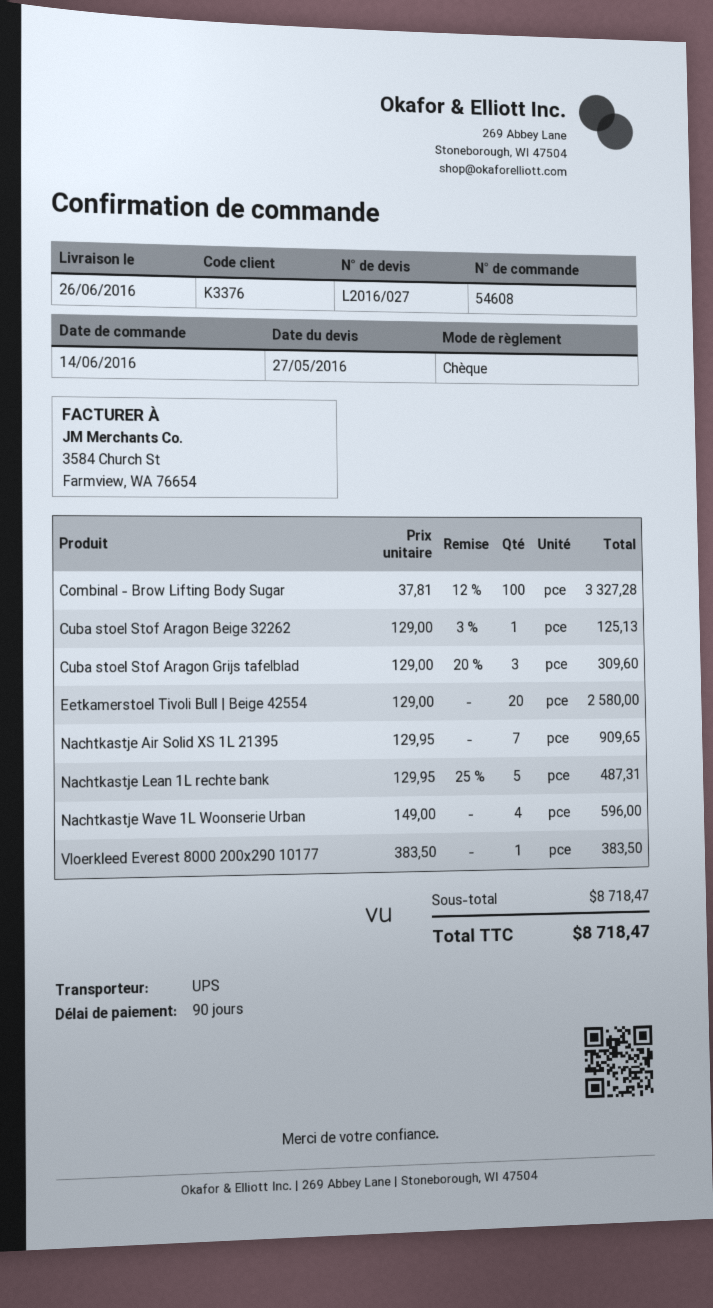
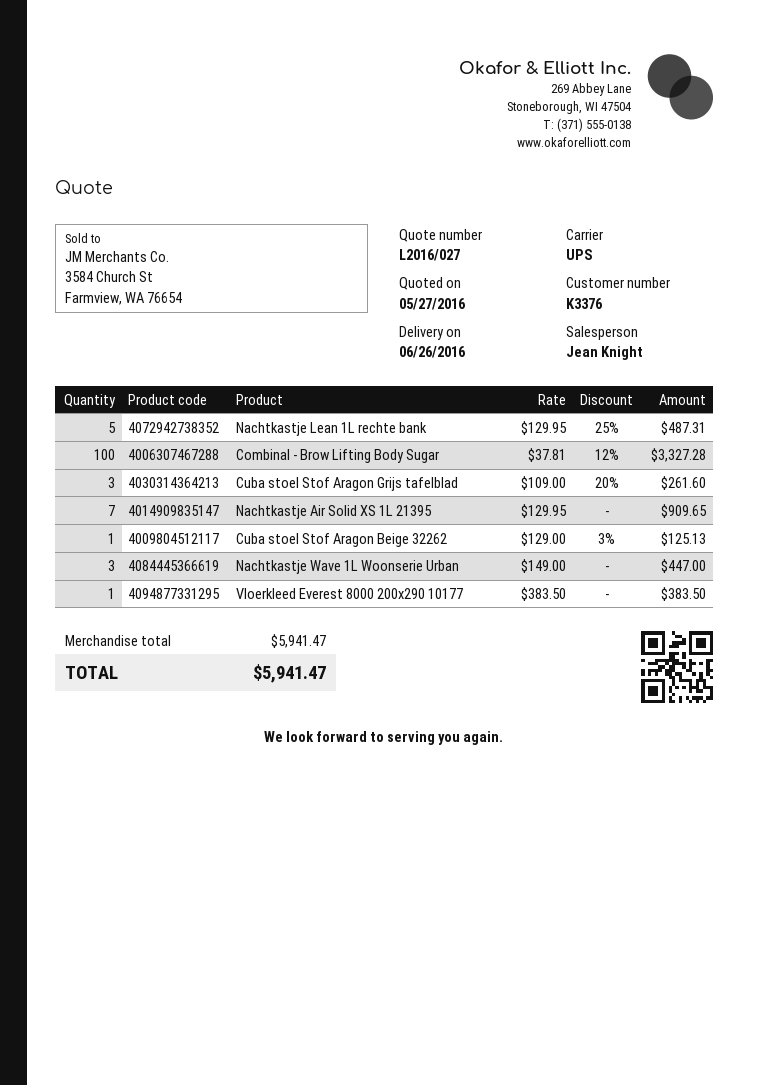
Cuba stoel Stof Aragon Grijs tafelblad: 3 x 129.00 - 20% = 309.60 -> 3 x 109.00 - 20% = 261.60
Eetkamerstoel Tivoli Bull | Beige 42554: 20 x 129.00 = 2580.00 -> none
Nachtkastje Wave 1L Woonserie Urban: 4 x 149.00 = 596.00 -> 3 x 149.00 = 447.00
subtotal: 8718.47 -> 5941.47
total: 8718.47 -> 5941.47

